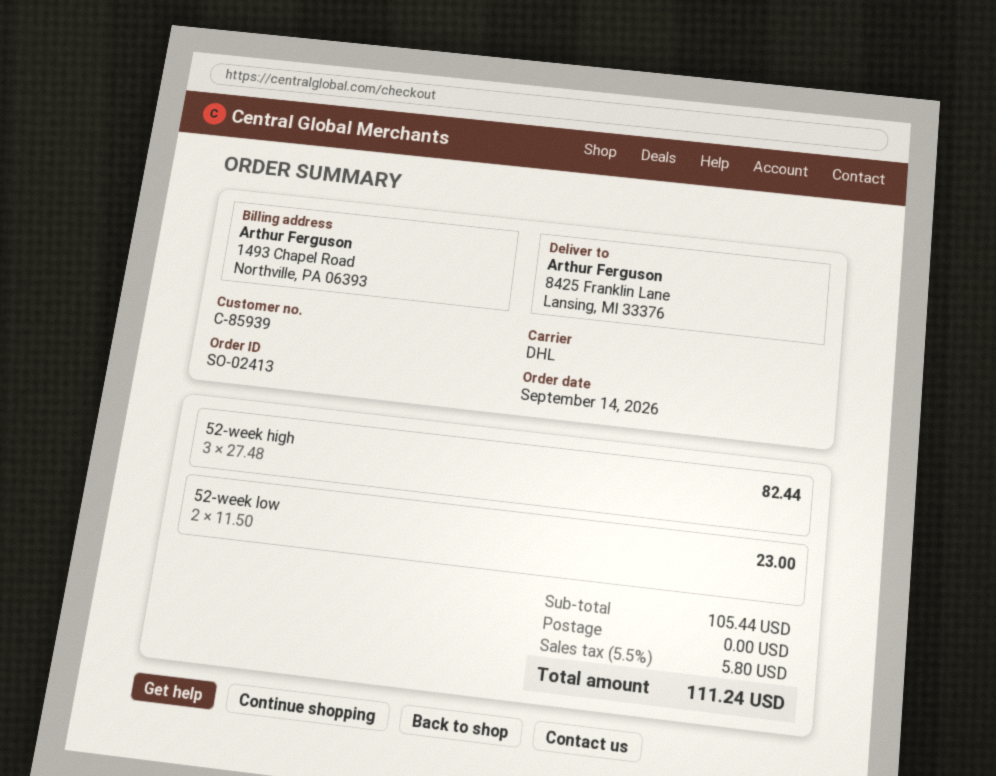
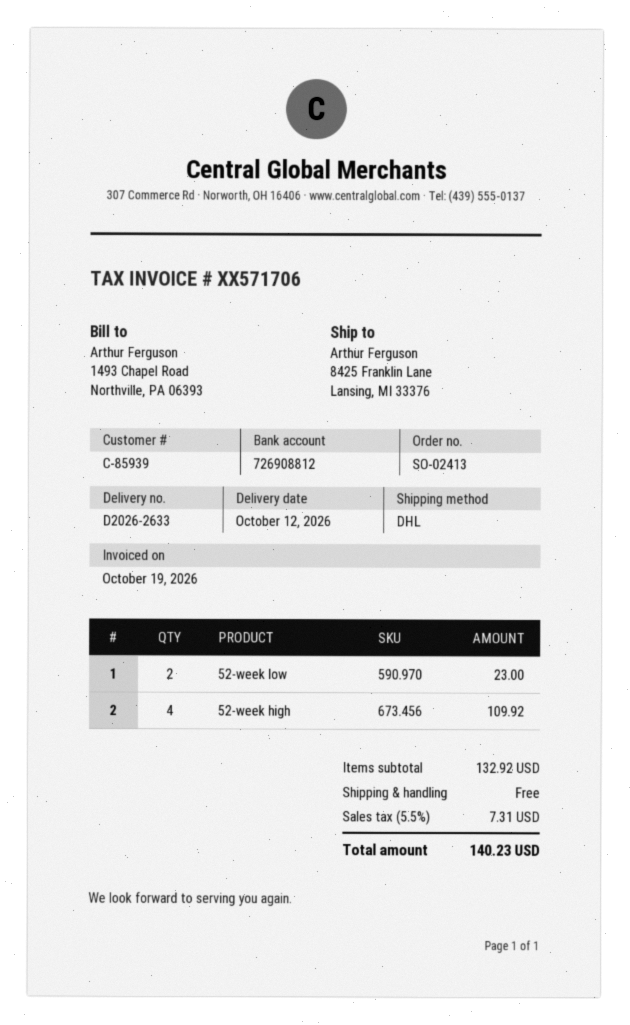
52-week high: 3 for 82.44 -> 4 for 109.92
subtotal: 105.44 -> 132.92
tax: 5.5% = 5.80 -> 5.5% = 7.31
total: 111.24 -> 140.23

